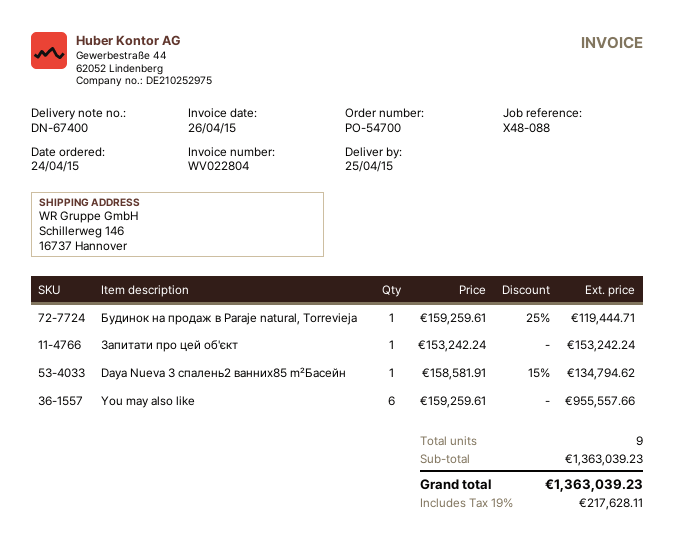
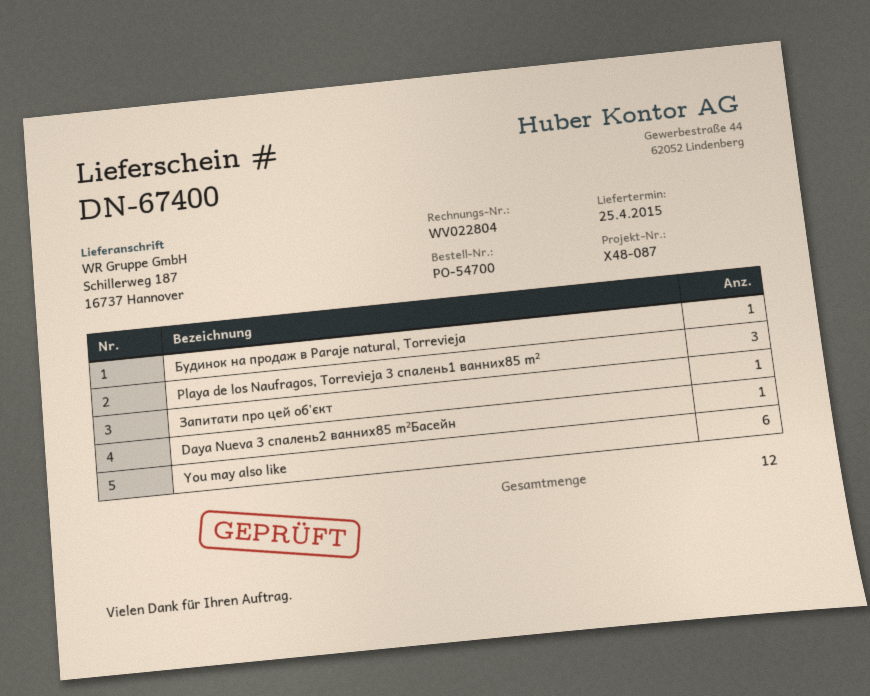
reference: X48-088 -> X48-087
ship to: Schillerweg 146, 16737 Hannover -> Schillerweg 187, 16737 Hannover
Playa de los Naufragos, Torrevieja 3 спалень1 ванних85 m²: none -> 3
total quantity: 9 -> 12

